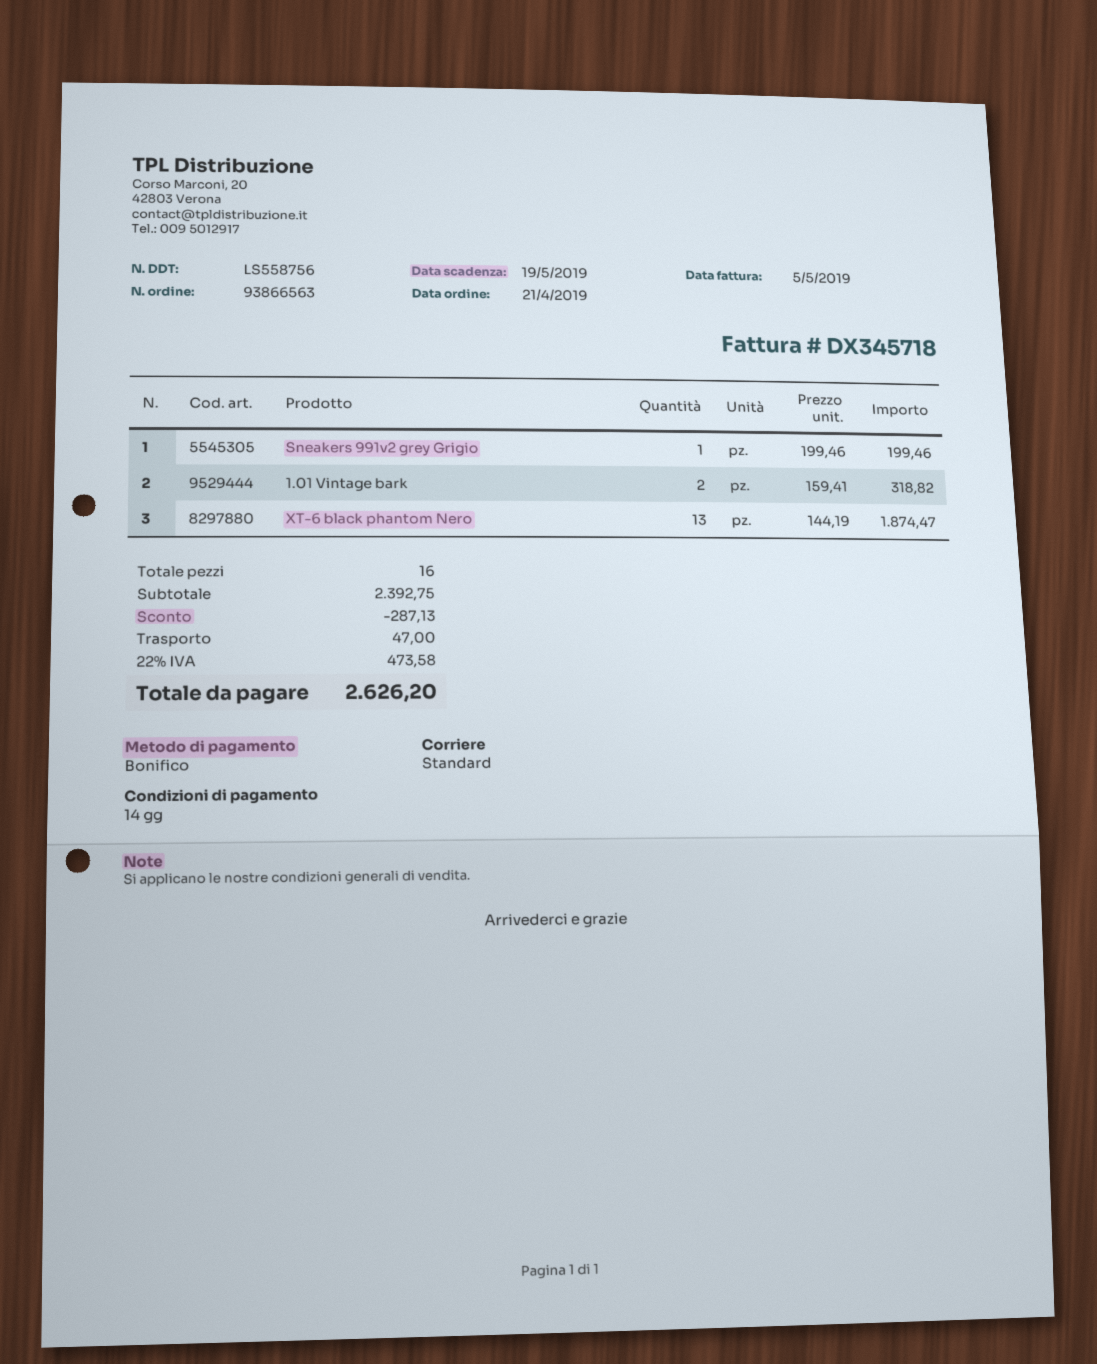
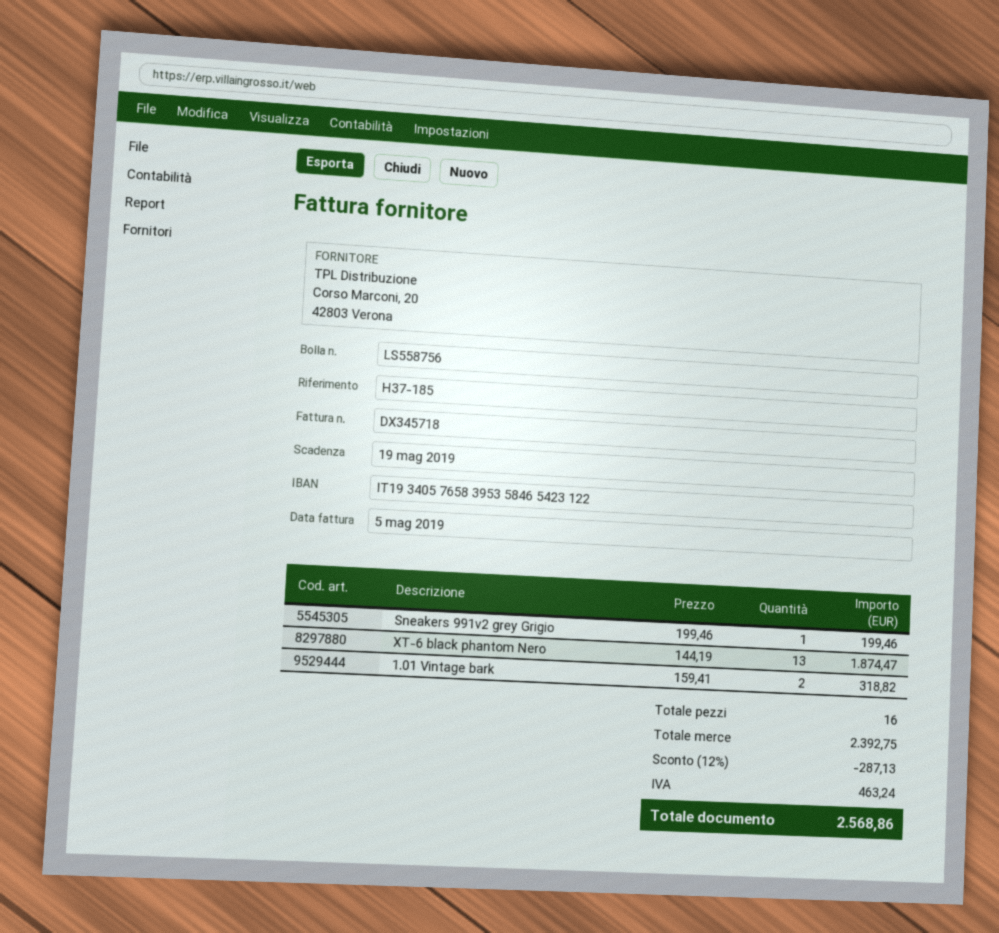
shipping: 47.00 -> none
tax: 473.58 -> 463.24
total: 2626.20 -> 2568.86

